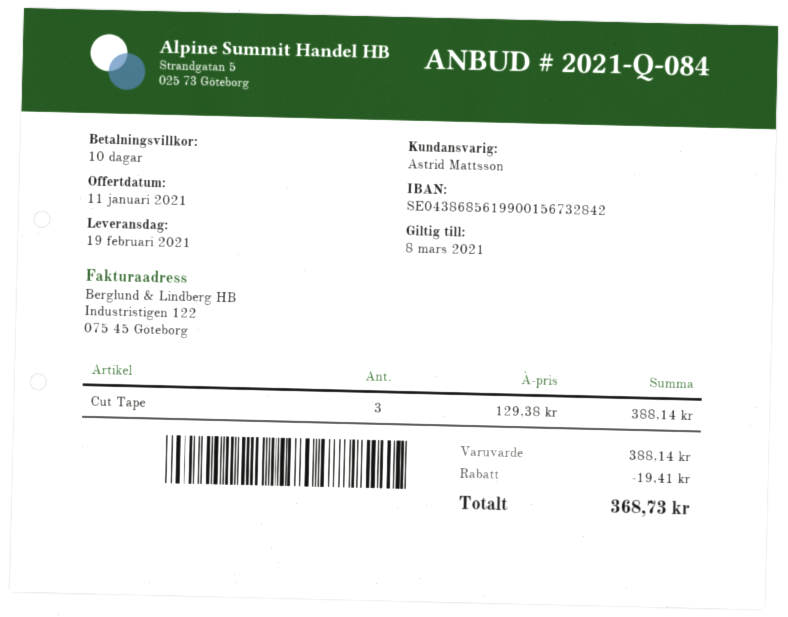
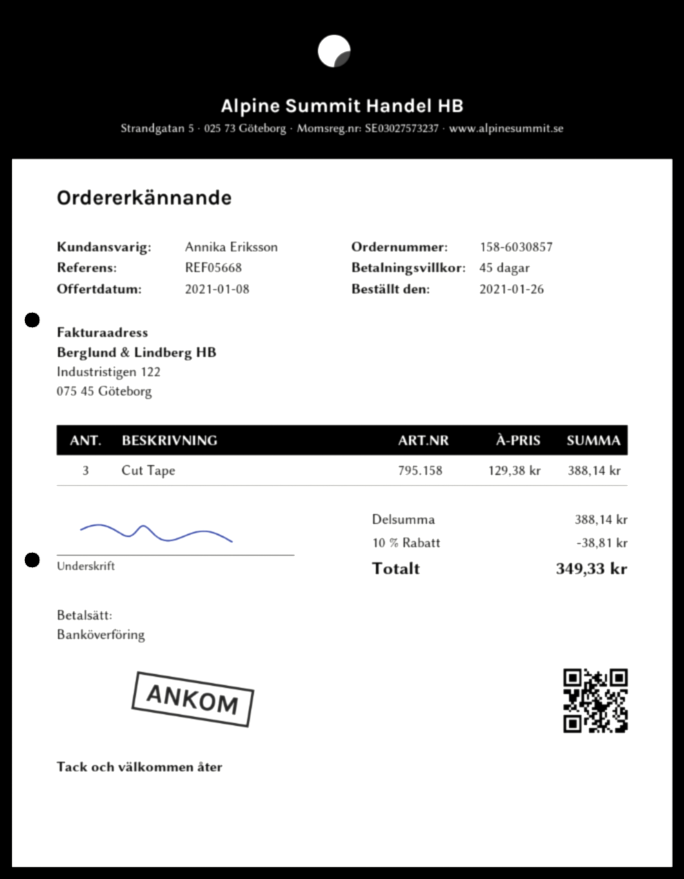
quote date: 2021-01-11 -> 2021-01-08
payment terms: 10 days -> 45 days
sales rep: Astrid Mattsson -> Annika Eriksson
discount: 19.41 -> 38.81
total: 368.73 -> 349.33

